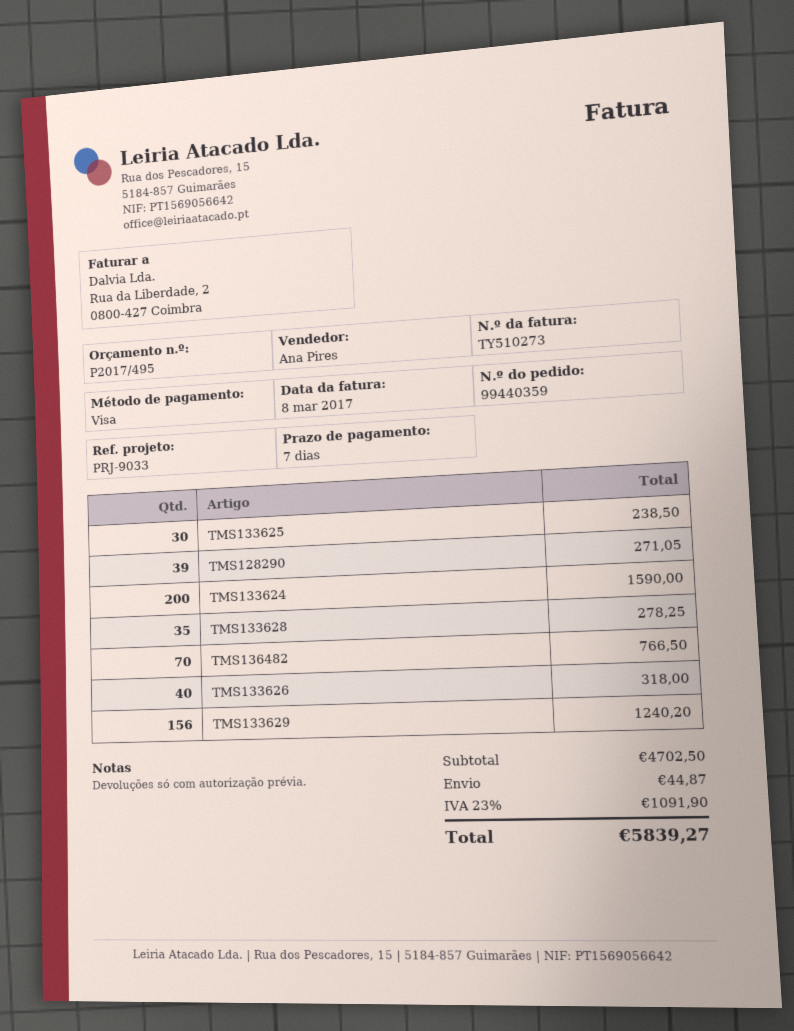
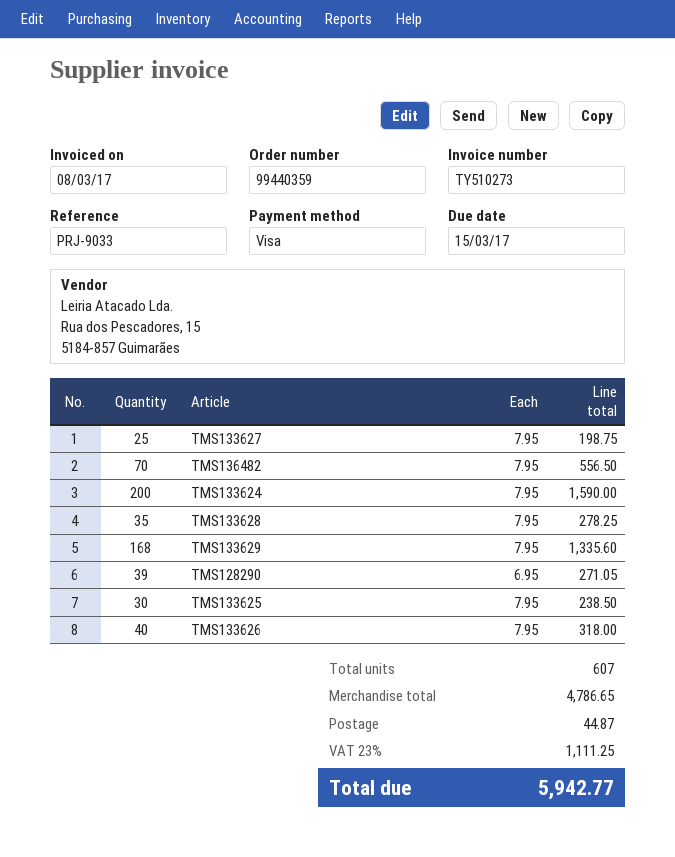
TMS136482: 70 for 766.50 -> 70 for 556.50
TMS133629: 156 for 1240.20 -> 168 for 1335.60
TMS133627: none -> 25 for 198.75
subtotal: 4702.50 -> 4786.65
tax: 23% = 1091.90 -> 23% = 1111.25
total: 5839.27 -> 5942.77

